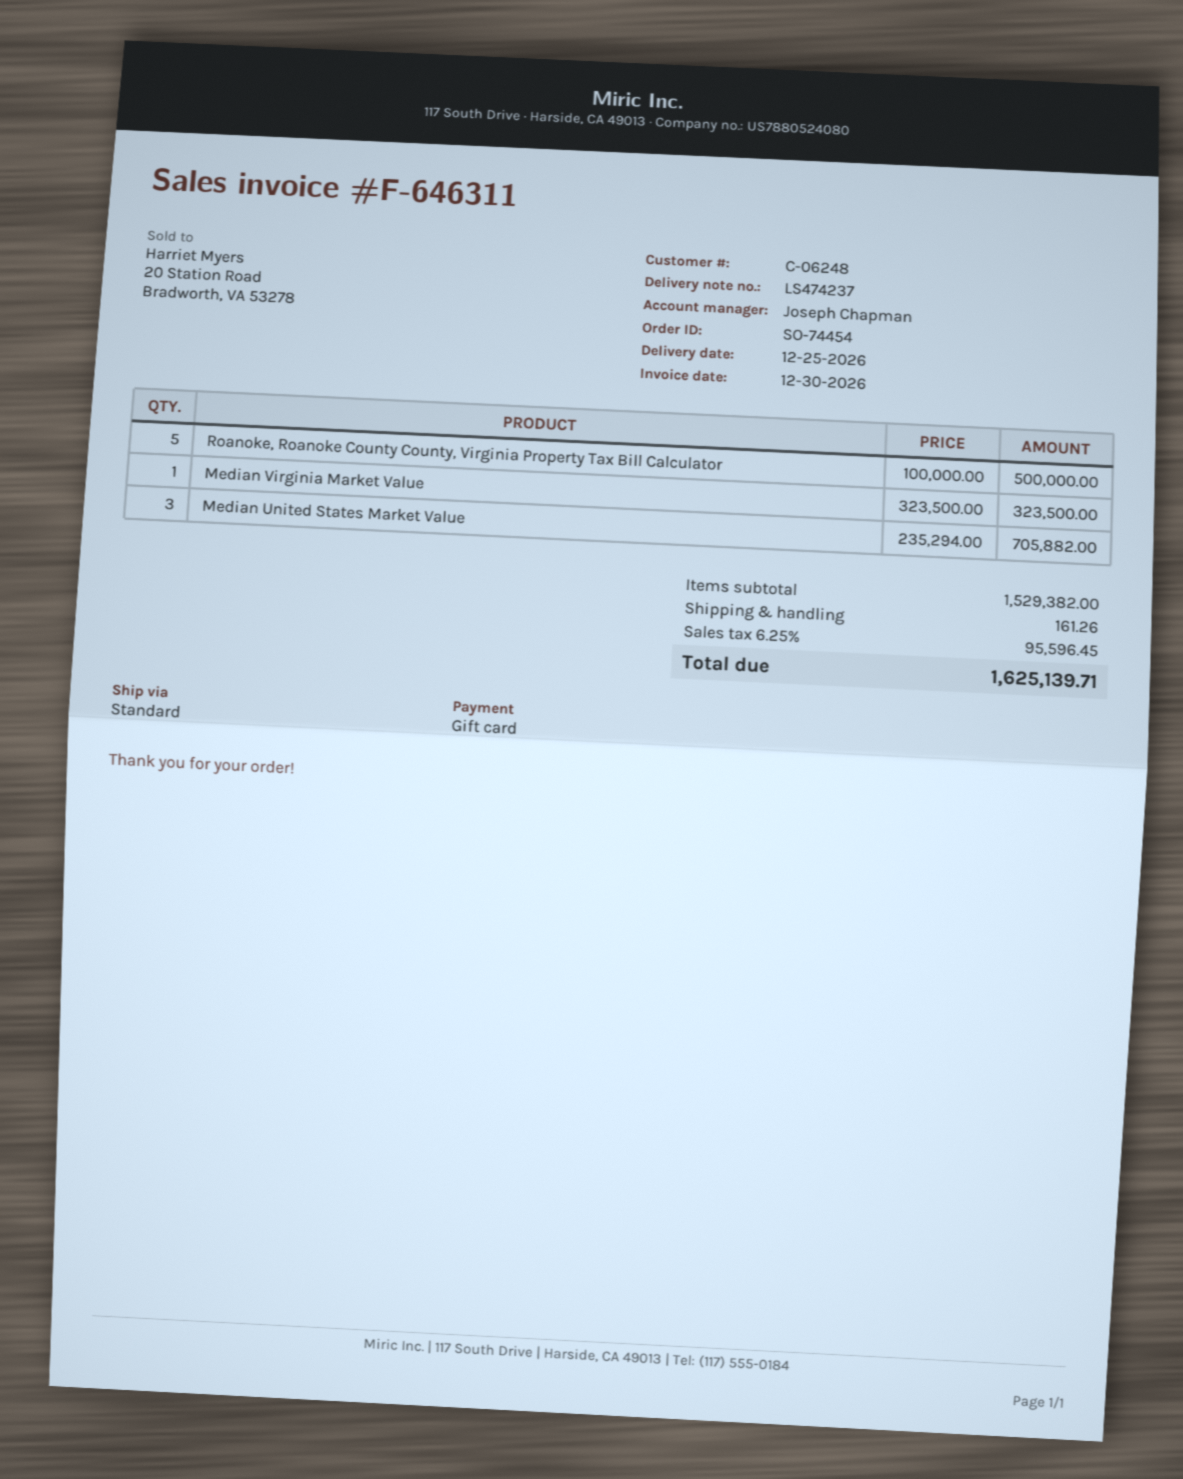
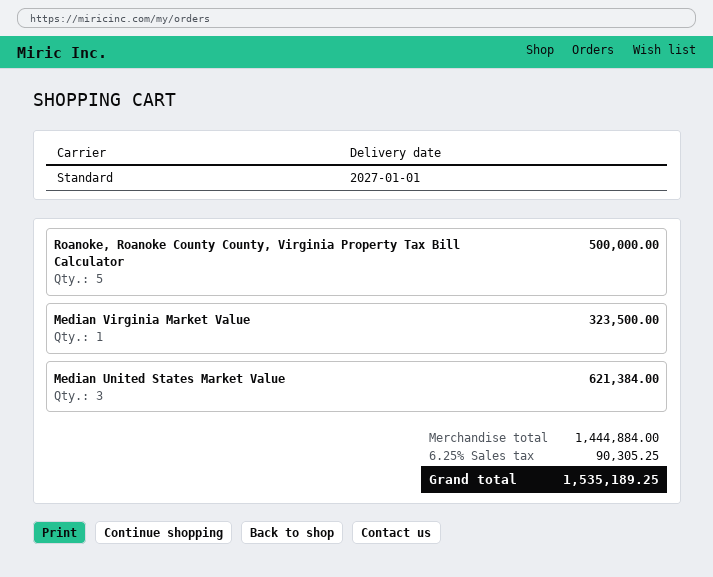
delivery date: 2026-12-25 -> 2027-01-01
Median United States Market Value: 3 for 705882.00 -> 3 for 621384.00
subtotal: 1529382.00 -> 1444884.00
shipping: 161.26 -> none
tax: 6.25% = 95596.45 -> 6.25% = 90305.25
total: 1625139.71 -> 1535189.25

